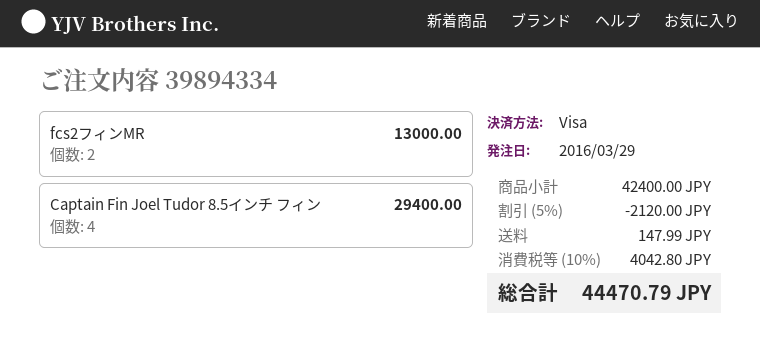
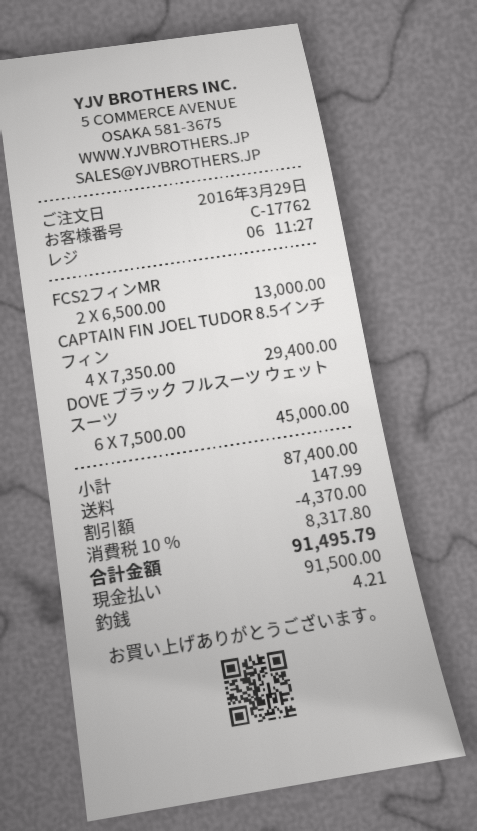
payment method: Visa -> cash
DOVE ブラック フルスーツ ウェットスーツ: none -> 6 for 45000.00
subtotal: 42400.00 -> 87400.00
discount: 2120.00 -> 4370.00
tax: 10% = 4042.80 -> 10% = 8317.80
total: 44470.79 -> 91495.79

